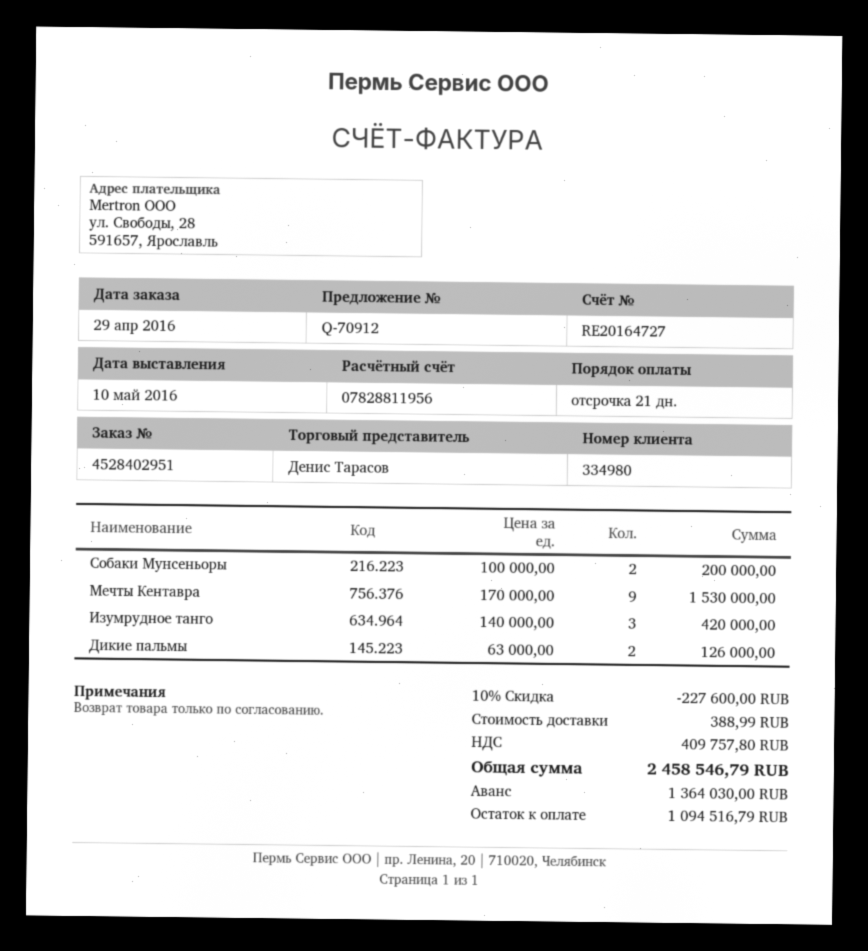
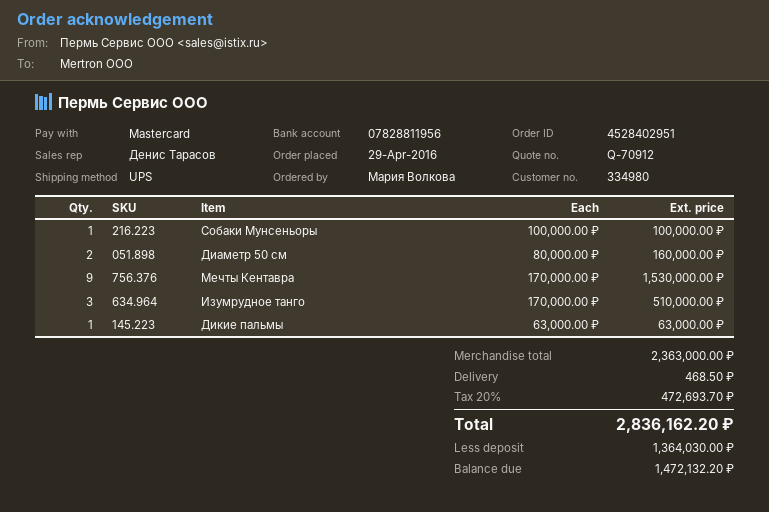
Собаки Мунсеньоры: 2 x 100000.00 = 200000.00 -> 1 x 100000.00 = 100000.00
Изумрудное танго: 3 x 140000.00 = 420000.00 -> 3 x 170000.00 = 510000.00
Дикие пальмы: 2 x 63000.00 = 126000.00 -> 1 x 63000.00 = 63000.00
Диаметр 50 см: none -> 2 x 80000.00 = 160000.00
discount: 10% = 227600.00 -> none
shipping: 388.99 -> 468.50
tax: 409757.80 -> 472693.70
total: 2458546.79 -> 2836162.20
balance: 1094516.79 -> 1472132.20

